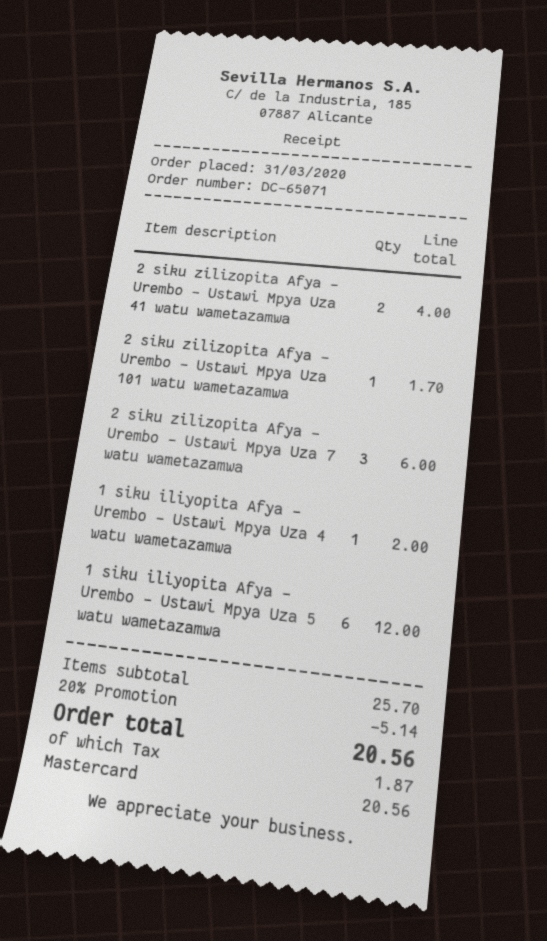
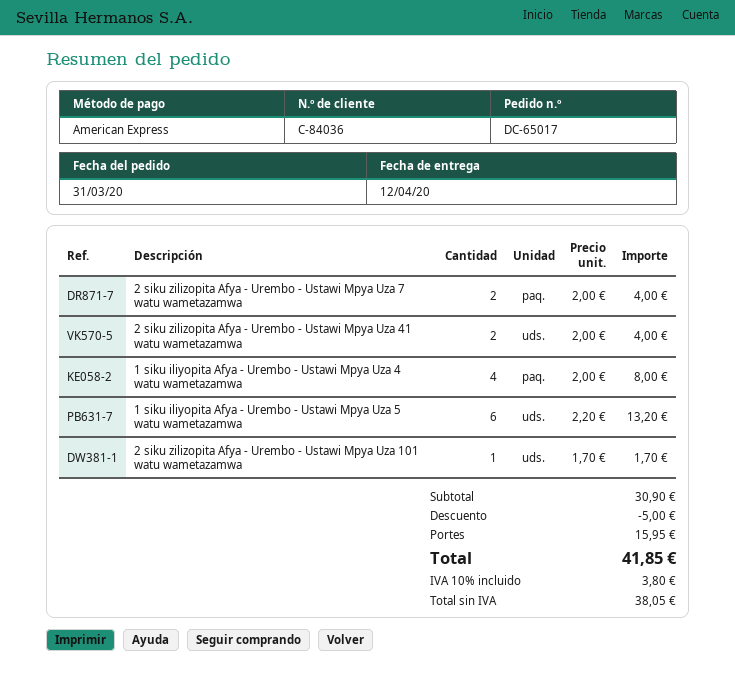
order number: DC-65071 -> DC-65017
payment method: Mastercard -> American Express
2 siku zilizopita Afya - Urembo - Ustawi Mpya Uza 7 watu wametazamwa: 3 for 6.00 -> 2 for 4.00
1 siku iliyopita Afya - Urembo - Ustawi Mpya Uza 4 watu wametazamwa: 1 for 2.00 -> 4 for 8.00
1 siku iliyopita Afya - Urembo - Ustawi Mpya Uza 5 watu wametazamwa: 6 for 12.00 -> 6 for 13.20
subtotal: 25.70 -> 30.90
discount: 5.14 -> 5.00
shipping: none -> 15.95
tax: 1.87 -> 3.80
total: 20.56 -> 41.85

